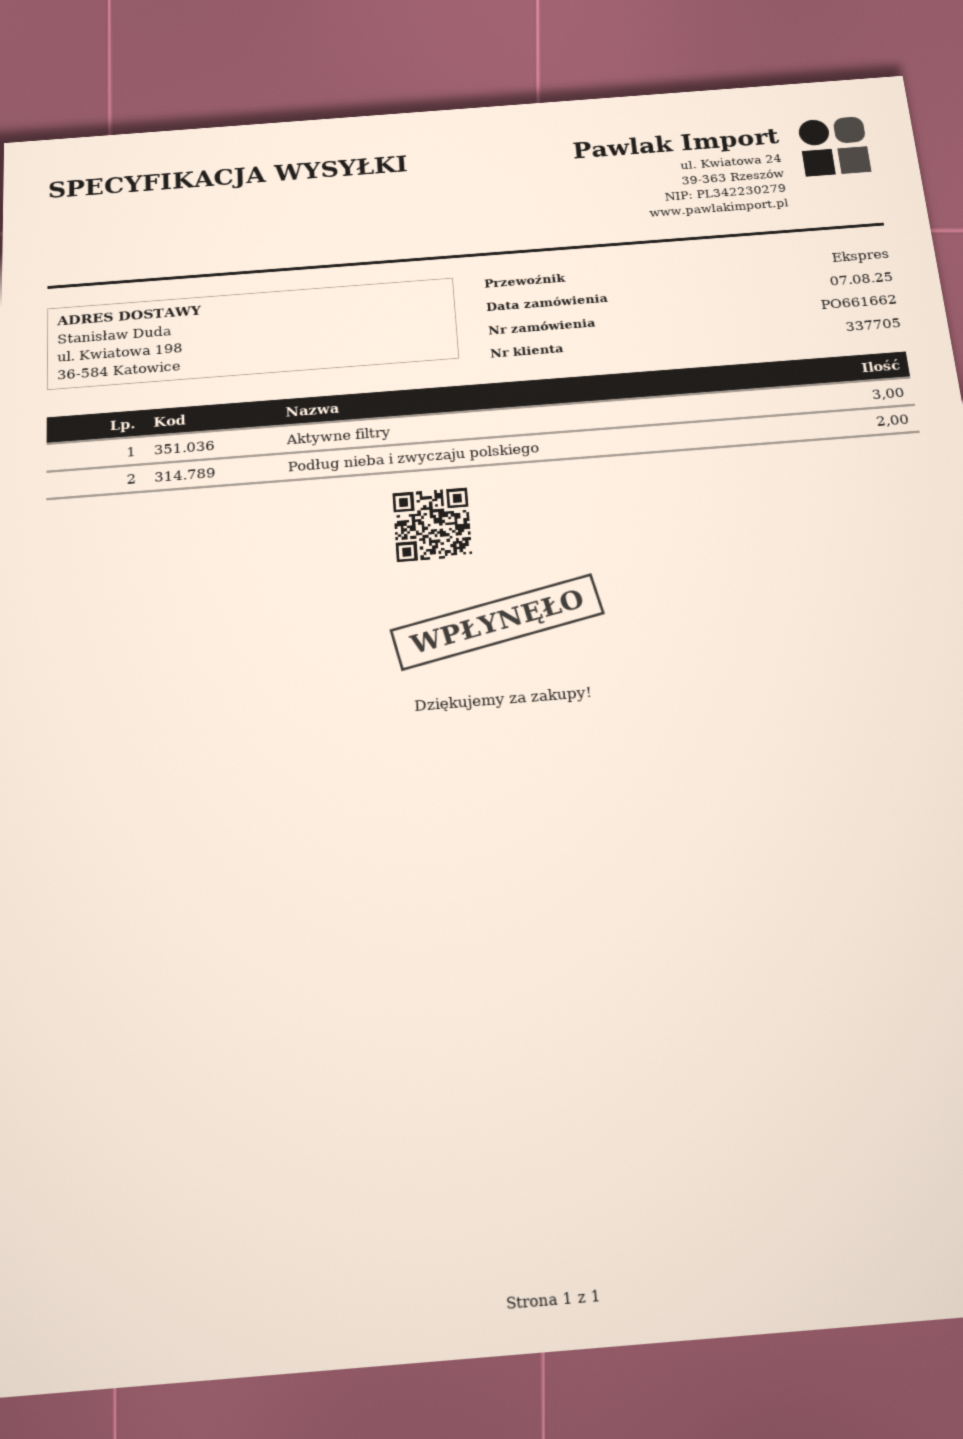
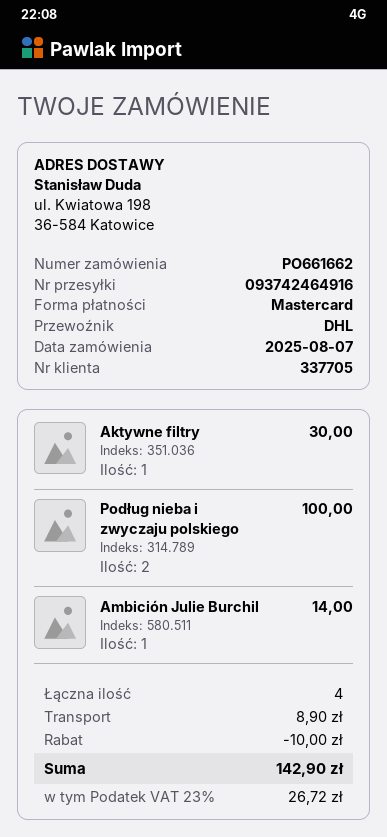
shipping method: express -> DHL
Aktywne filtry: 3 -> 1
Ambición Julie Burchil: none -> 1

